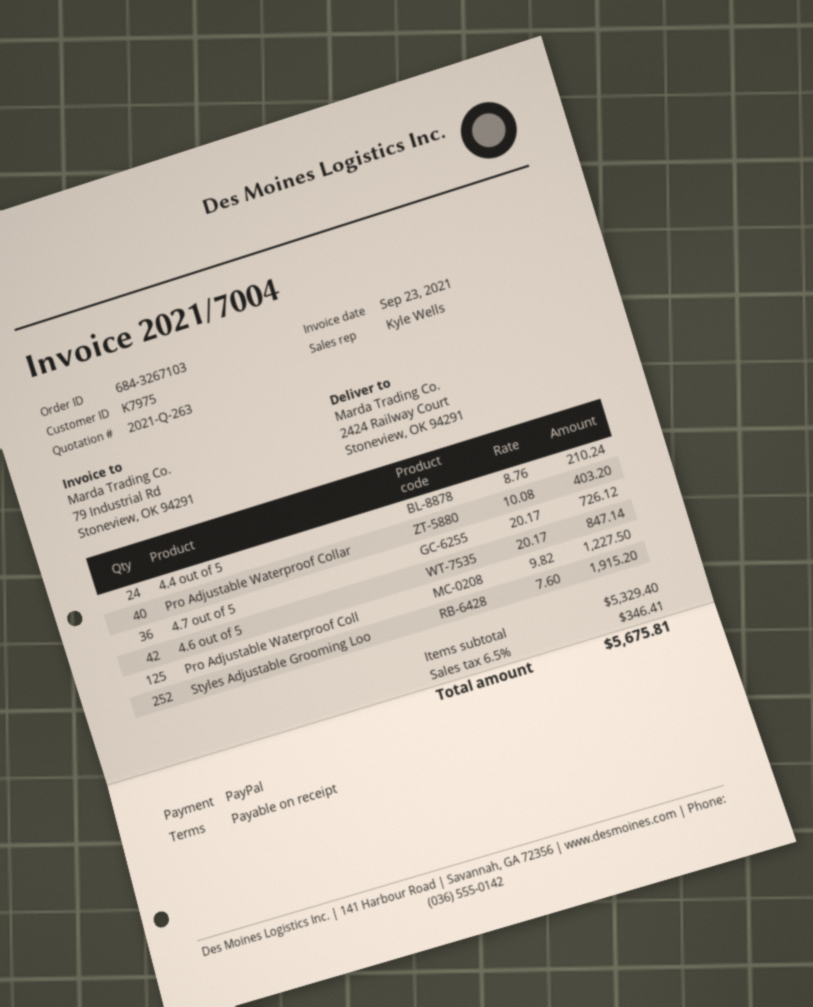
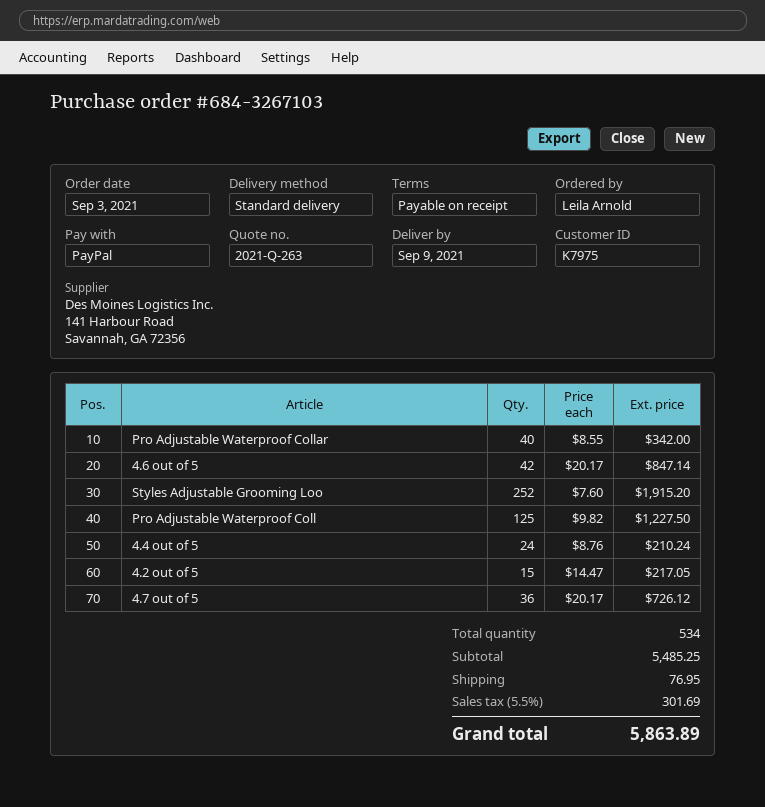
Pro Adjustable Waterproof Collar: 40 x 10.08 = 403.20 -> 40 x 8.55 = 342.00
4.2 out of 5: none -> 15 x 14.47 = 217.05
subtotal: 5329.40 -> 5485.25
shipping: none -> 76.95
tax: 6.5% = 346.41 -> 5.5% = 301.69
total: 5675.81 -> 5863.89

